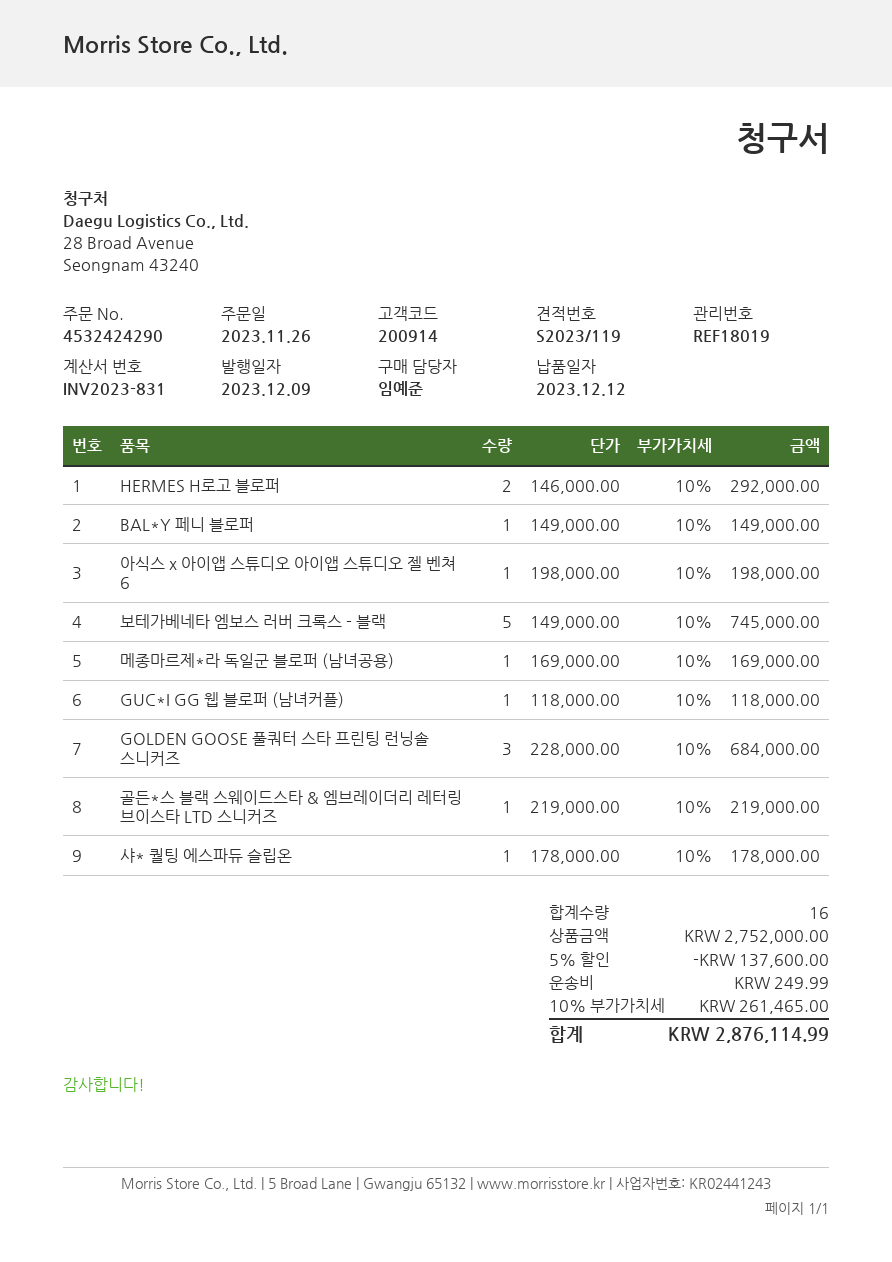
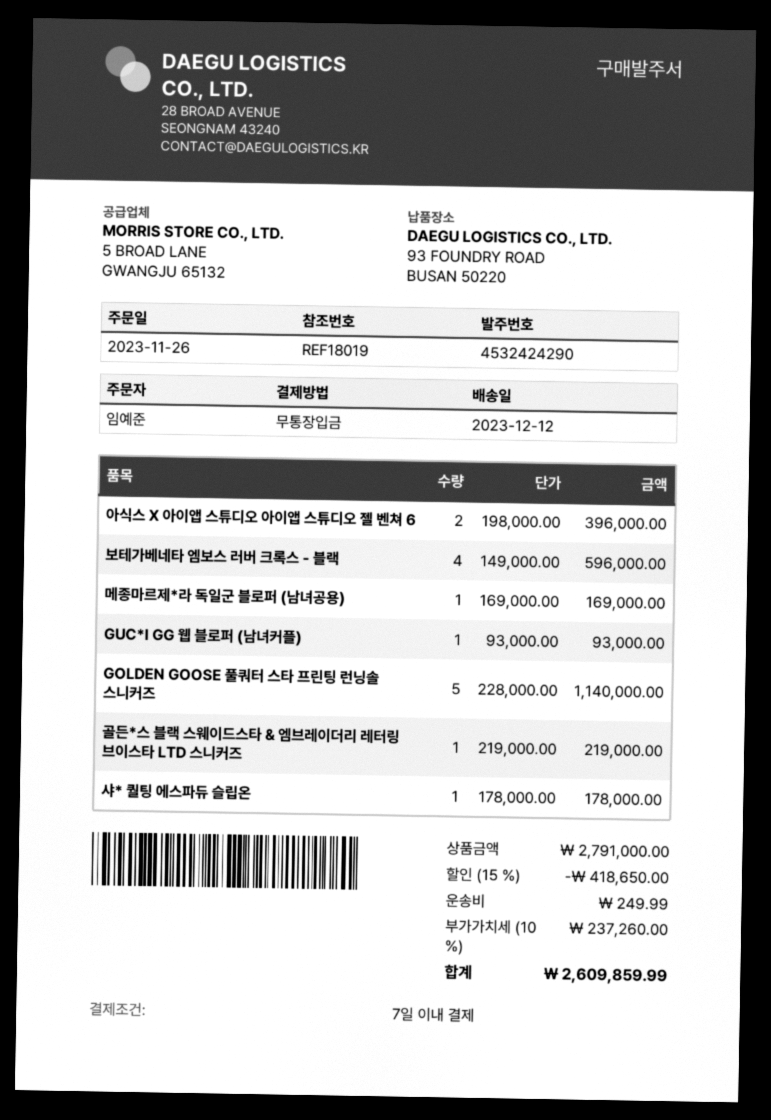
HERMES H로고 블로퍼: 2 x 146000.00 = 292000.00 -> none
BAL*Y 페니 블로퍼: 1 x 149000.00 = 149000.00 -> none
아식스 x 아이앱 스튜디오 아이앱 스튜디오 젤 벤쳐 6: 1 x 198000.00 = 198000.00 -> 2 x 198000.00 = 396000.00
보테가베네타 엠보스 러버 크록스 - 블랙: 5 x 149000.00 = 745000.00 -> 4 x 149000.00 = 596000.00
GUC*I GG 웹 블로퍼 (남녀커플): 1 x 118000.00 = 118000.00 -> 1 x 93000.00 = 93000.00
GOLDEN GOOSE 풀쿼터 스타 프린팅 런닝솔 스니커즈: 3 x 228000.00 = 684000.00 -> 5 x 228000.00 = 1140000.00
subtotal: 2752000.00 -> 2791000.00
discount: 5% = 137600.00 -> 15% = 418650.00
tax: 10% = 261465.00 -> 10% = 237260.00
total: 2876114.99 -> 2609859.99

